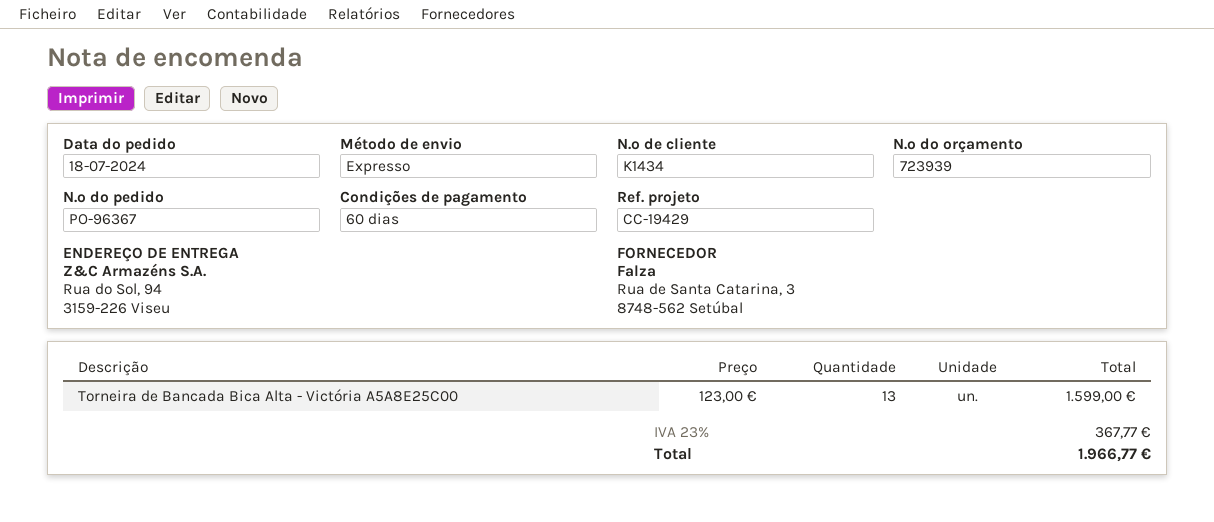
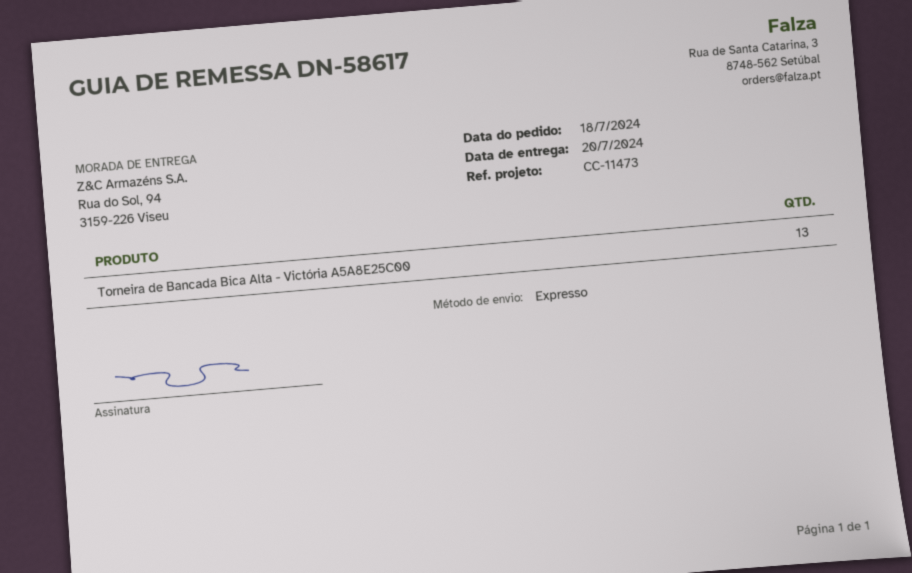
reference: CC-19429 -> CC-11473

